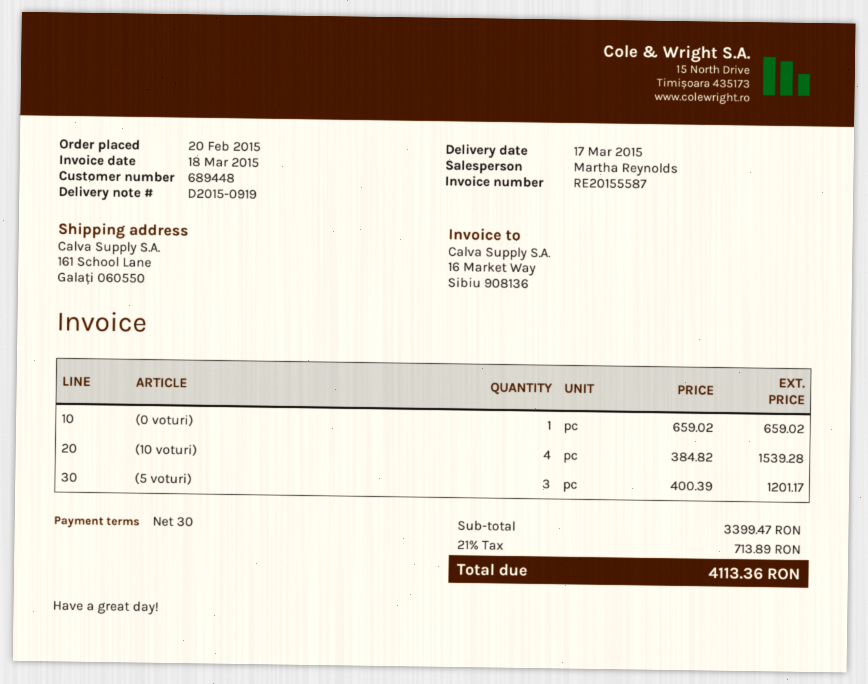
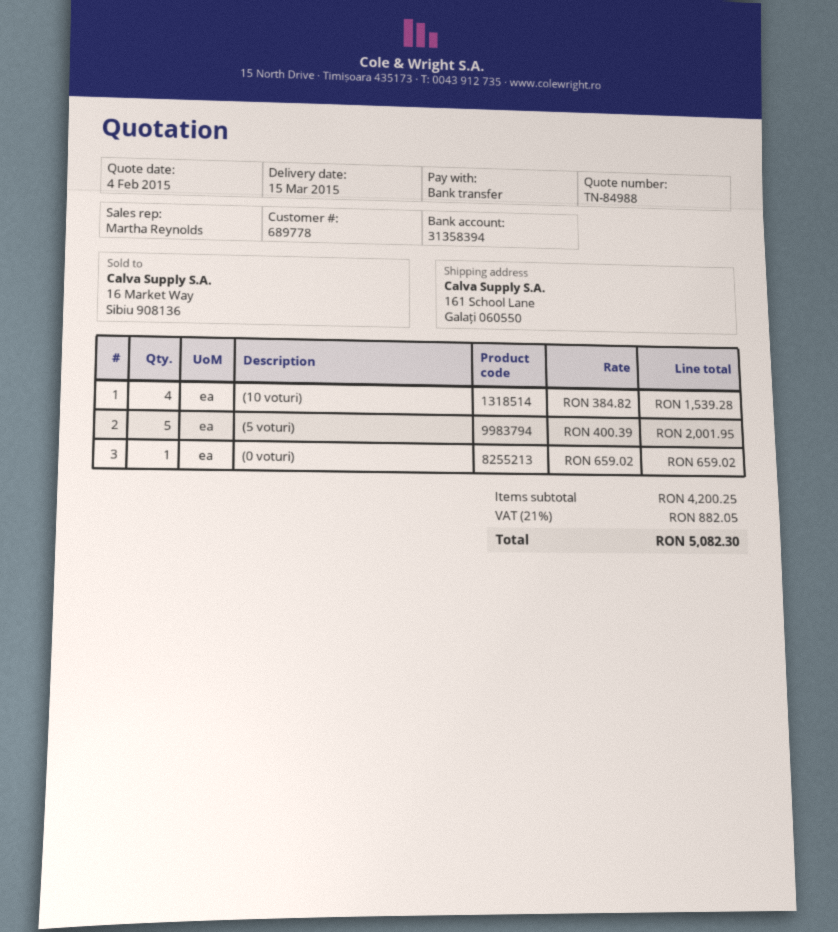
delivery date: 2015-03-17 -> 2015-03-15
customer number: 689448 -> 689778
(5 voturi): 3 x 400.39 = 1201.17 -> 5 x 400.39 = 2001.95
subtotal: 3399.47 -> 4200.25
tax: 21% = 713.89 -> 21% = 882.05
total: 4113.36 -> 5082.30

